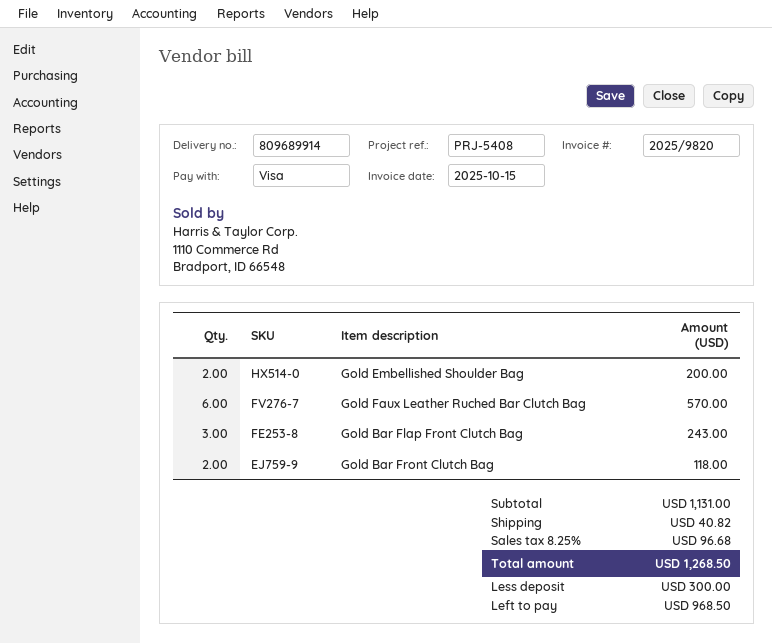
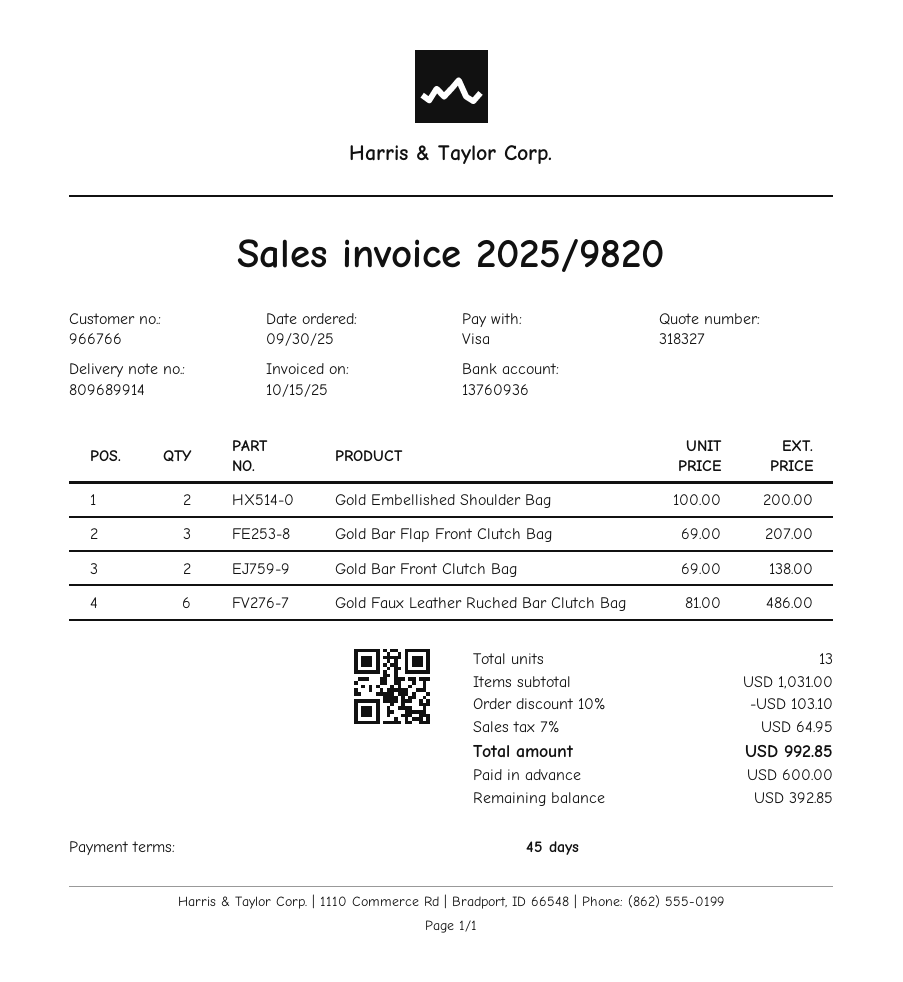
Gold Faux Leather Ruched Bar Clutch Bag: 6 for 570.00 -> 6 for 486.00
Gold Bar Flap Front Clutch Bag: 3 for 243.00 -> 3 for 207.00
Gold Bar Front Clutch Bag: 2 for 118.00 -> 2 for 138.00
subtotal: 1131.00 -> 1031.00
discount: none -> 10% = 103.10
shipping: 40.82 -> none
tax: 8.25% = 96.68 -> 7% = 64.95
total: 1268.50 -> 992.85
deposit: 300.00 -> 600.00
balance: 968.50 -> 392.85

